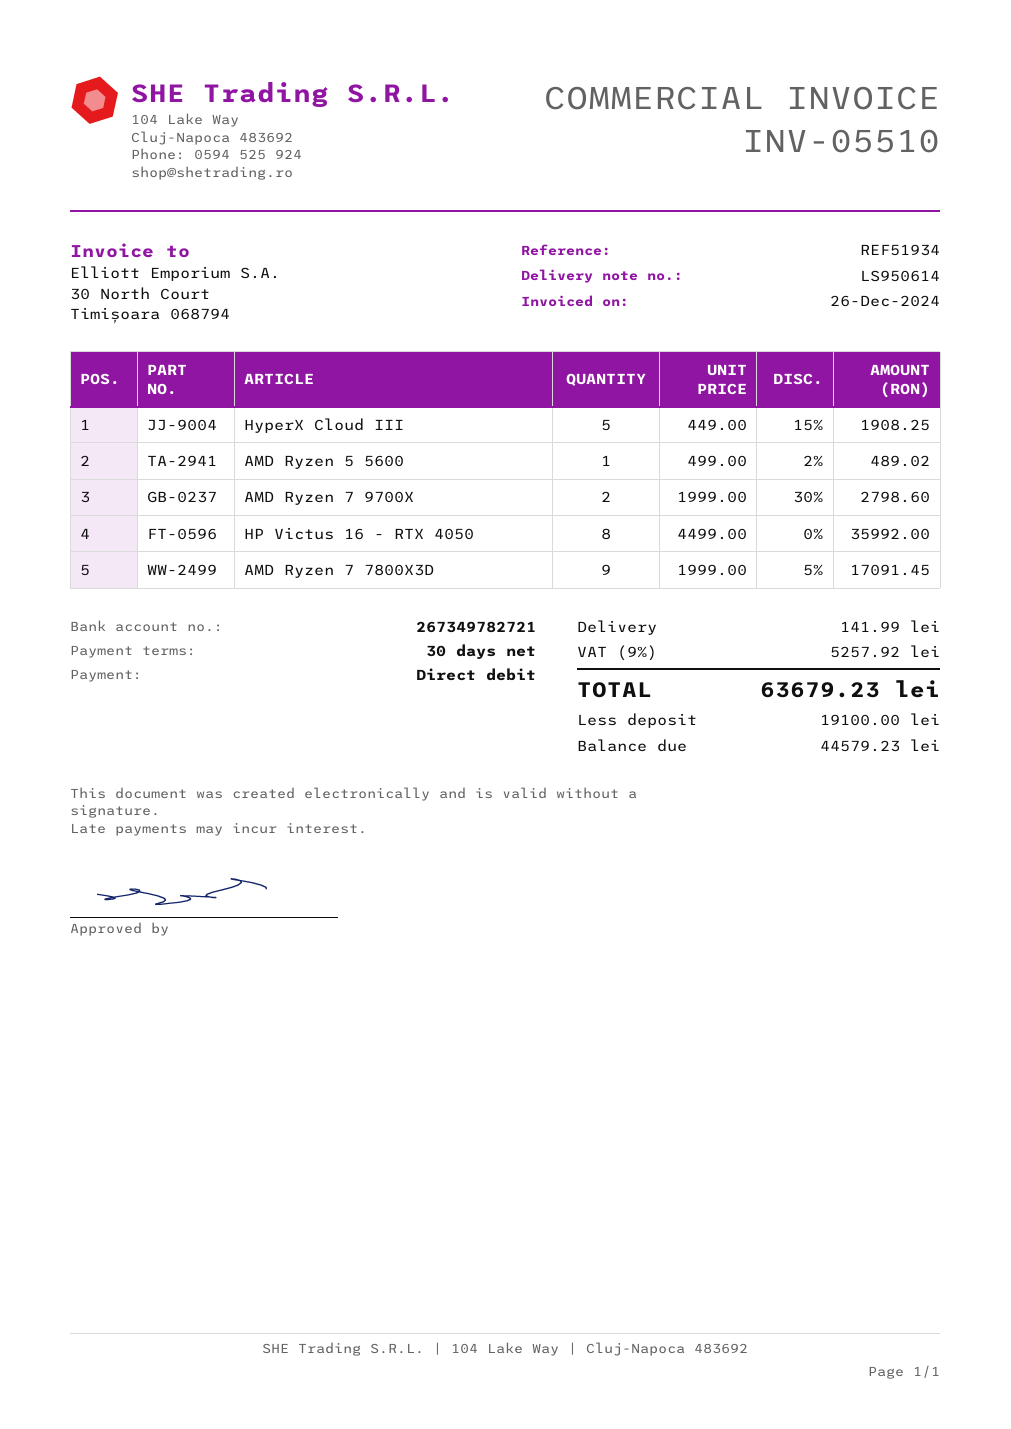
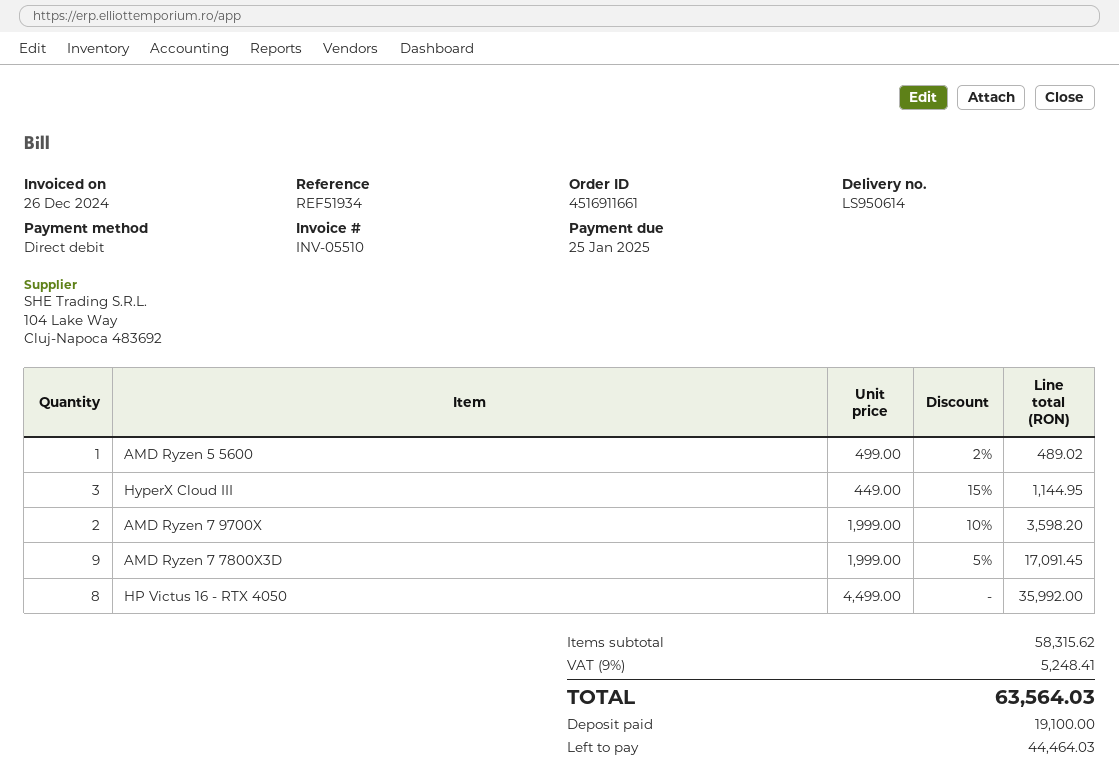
HyperX Cloud III: 5 x 449.00 - 15% = 1908.25 -> 3 x 449.00 - 15% = 1144.95
AMD Ryzen 7 9700X: 2 x 1999.00 - 30% = 2798.60 -> 2 x 1999.00 - 10% = 3598.20
shipping: 141.99 -> none
tax: 9% = 5257.92 -> 9% = 5248.41
total: 63679.23 -> 63564.03
balance: 44579.23 -> 44464.03

